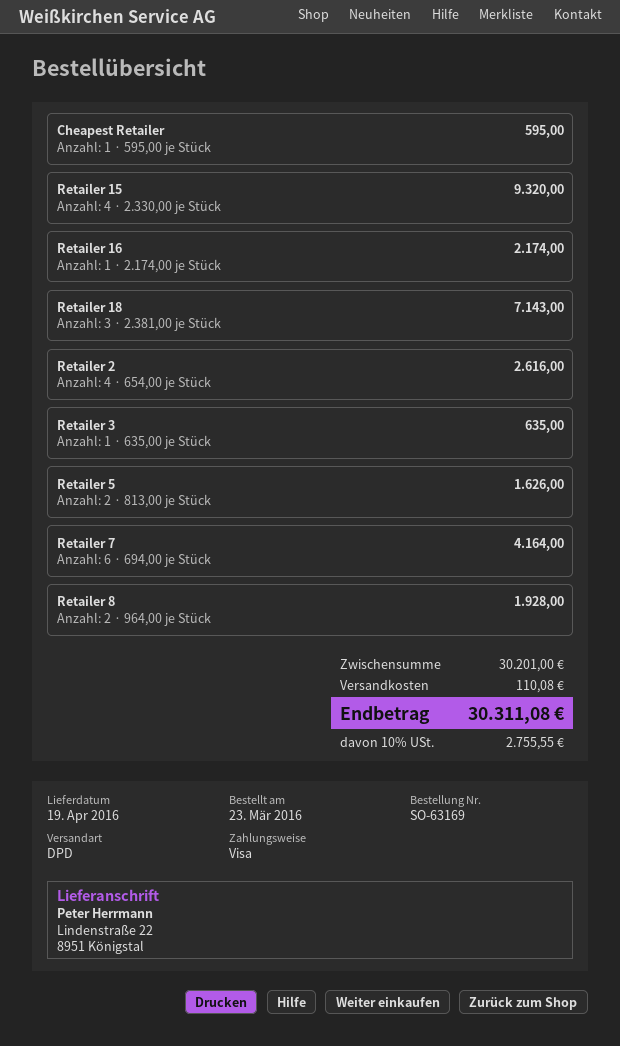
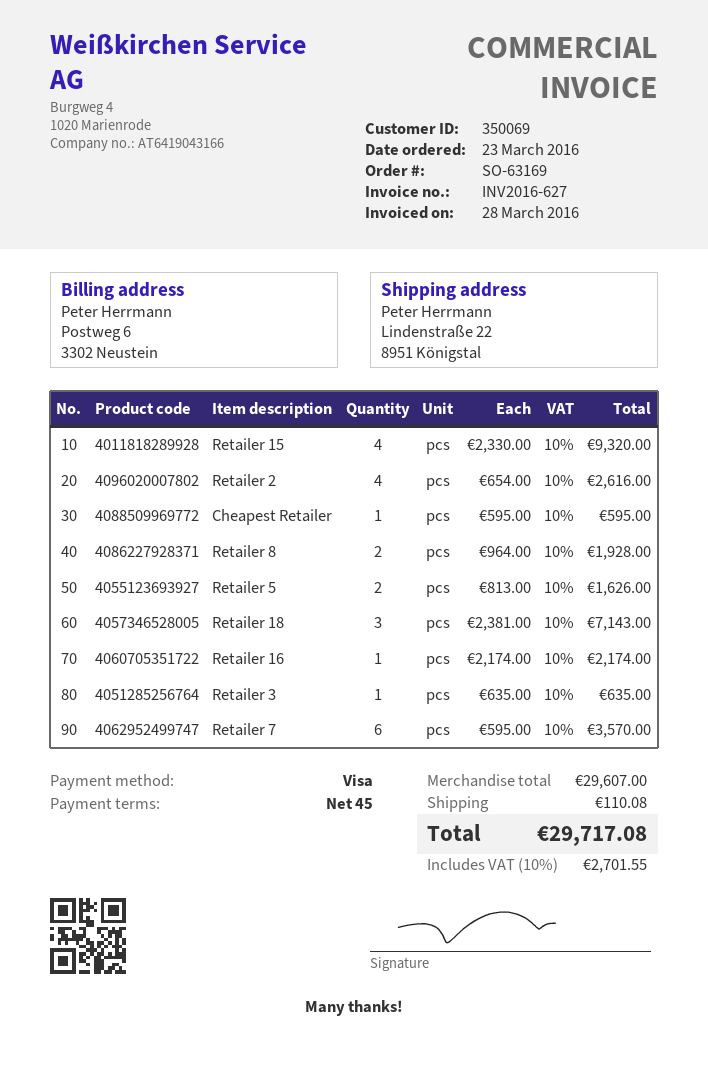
Retailer 7: 6 x 694.00 = 4164.00 -> 6 x 595.00 = 3570.00
subtotal: 30201.00 -> 29607.00
tax: 10% = 2755.55 -> 10% = 2701.55
total: 30311.08 -> 29717.08

